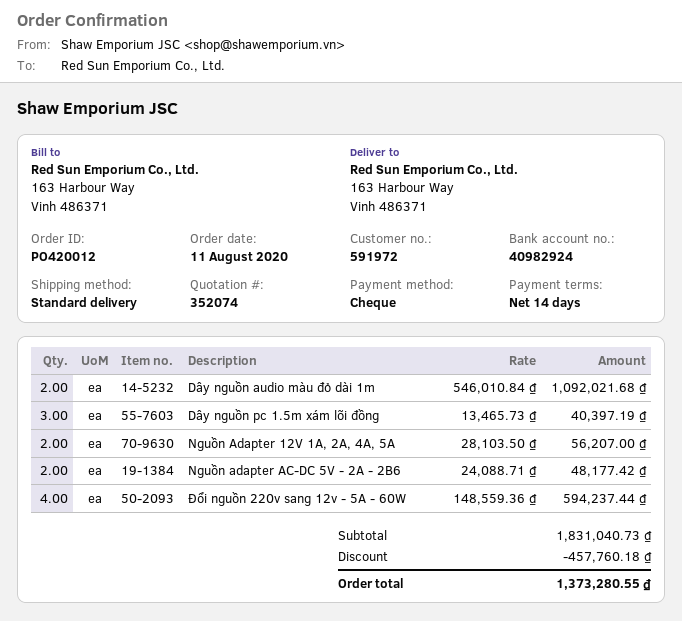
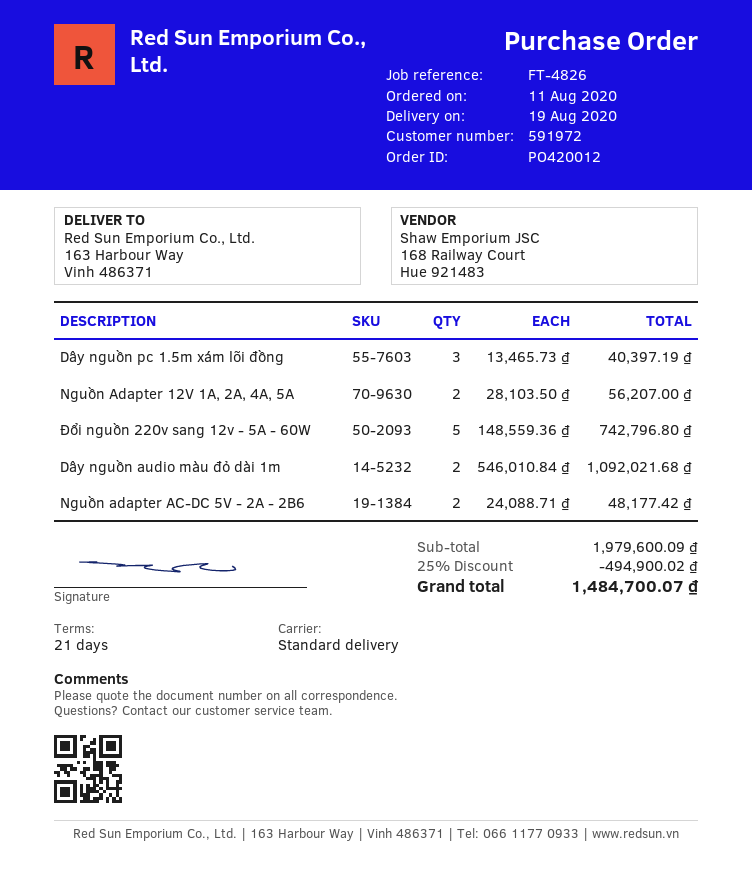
payment terms: 14 days -> 21 days
Đổi nguồn 220v sang 12v - 5A - 60W: 4 x 148559.36 = 594237.44 -> 5 x 148559.36 = 742796.80
subtotal: 1831040.73 -> 1979600.09
discount: 457760.18 -> 494900.02
total: 1373280.55 -> 1484700.07

